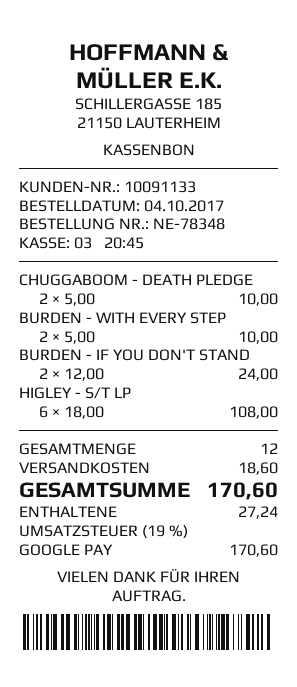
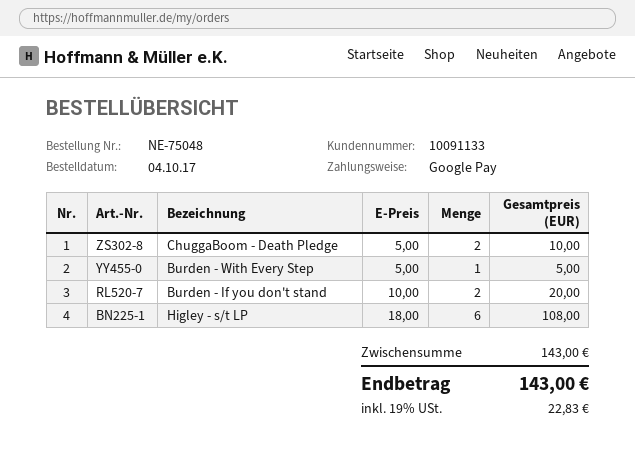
order number: NE-78348 -> NE-75048
BURDEN - WITH EVERY STEP: 2 x 5.00 = 10.00 -> 1 x 5.00 = 5.00
BURDEN - IF YOU DON'T STAND: 2 x 12.00 = 24.00 -> 2 x 10.00 = 20.00
shipping: 18.60 -> none
tax: 19% = 27.24 -> 19% = 22.83
total: 170.60 -> 143.00

